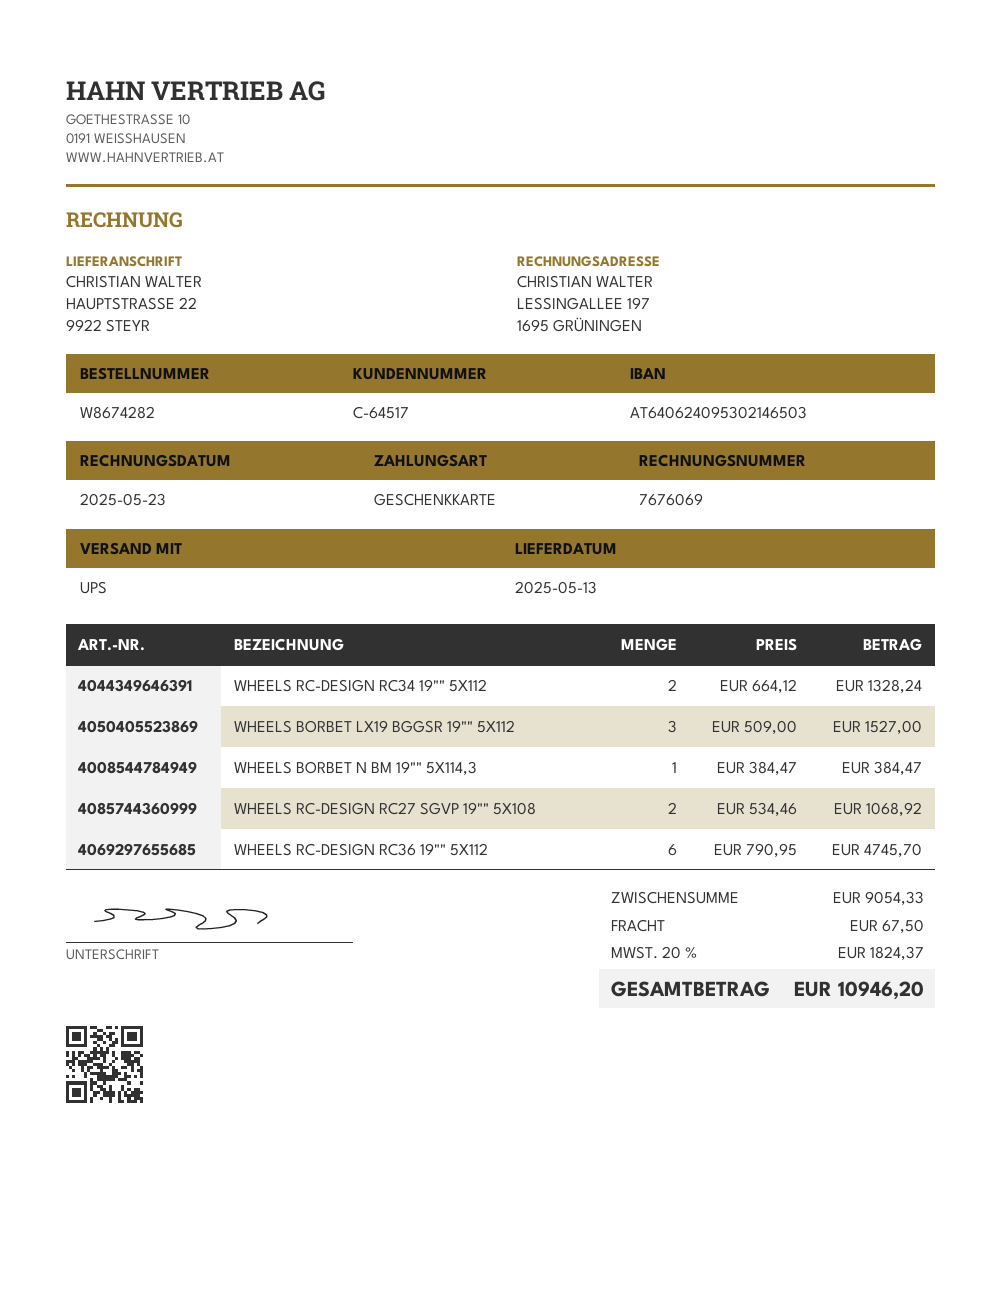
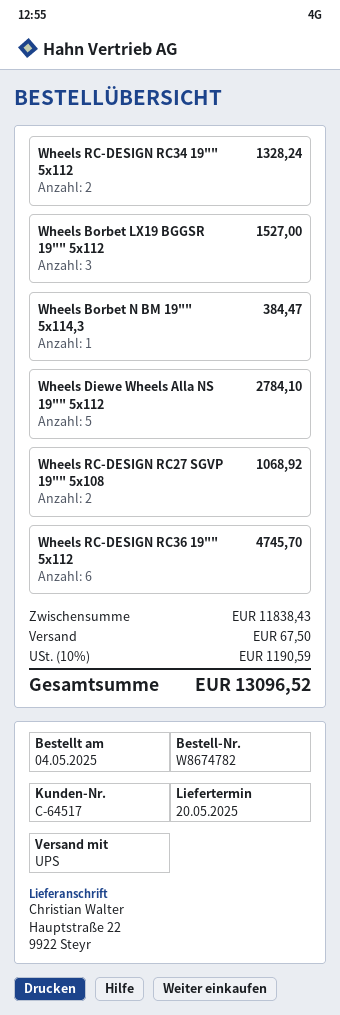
order number: W8674282 -> W8674782
delivery date: 2025-05-13 -> 2025-05-20
Wheels Diewe Wheels Alla NS 19"" 5x112: none -> 5 for 2784.10
subtotal: 9054.33 -> 11838.43
tax: 20% = 1824.37 -> 10% = 1190.59
total: 10946.20 -> 13096.52

